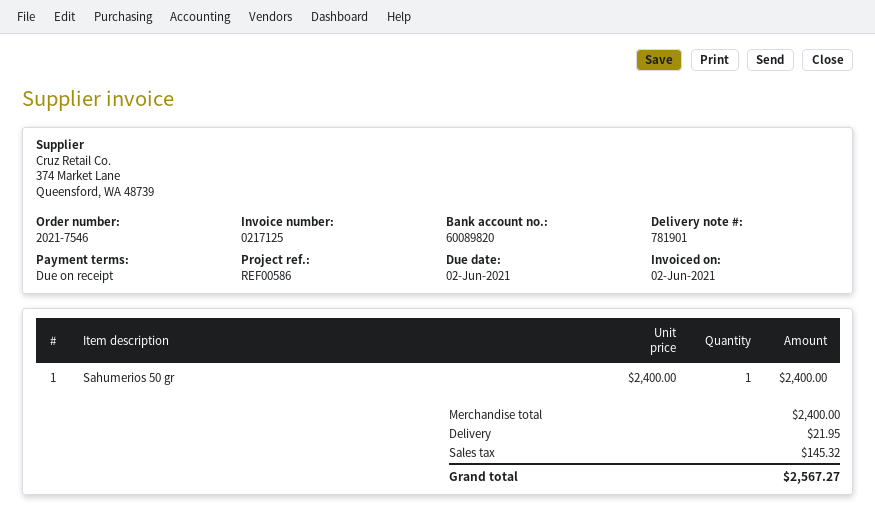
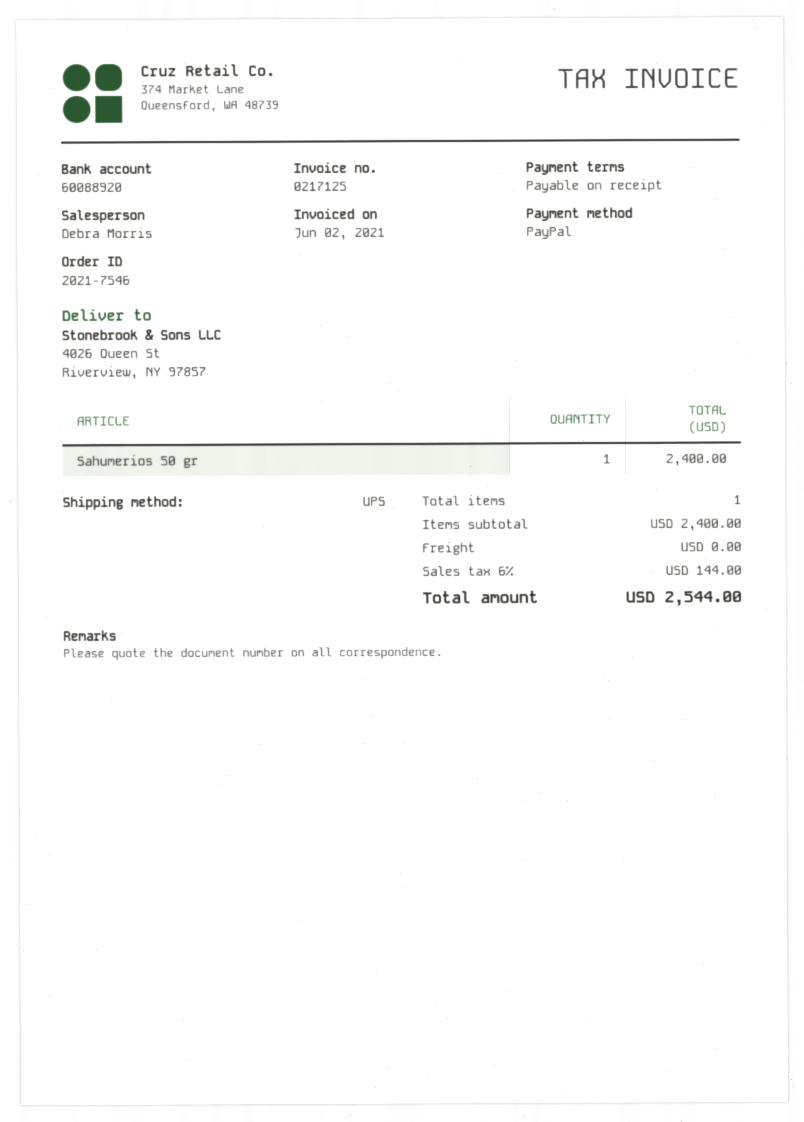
bank account: 60089820 -> 60088920
shipping: 21.95 -> 0.00
tax: 145.32 -> 144.00
total: 2567.27 -> 2544.00

